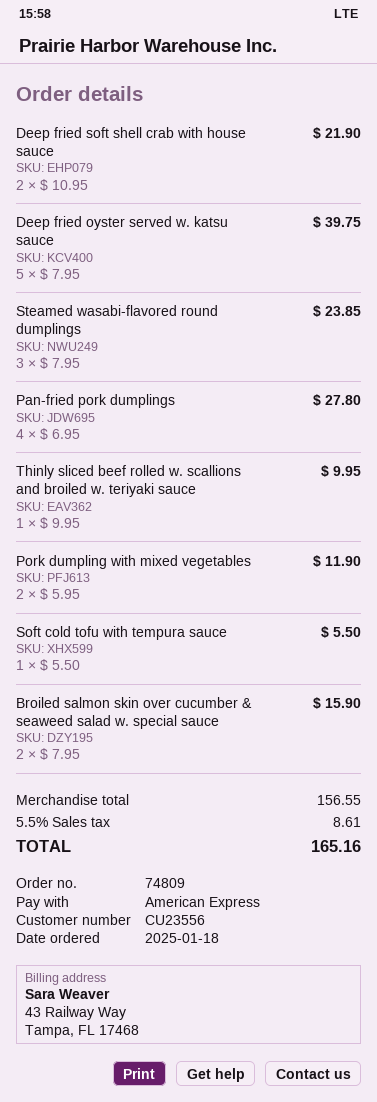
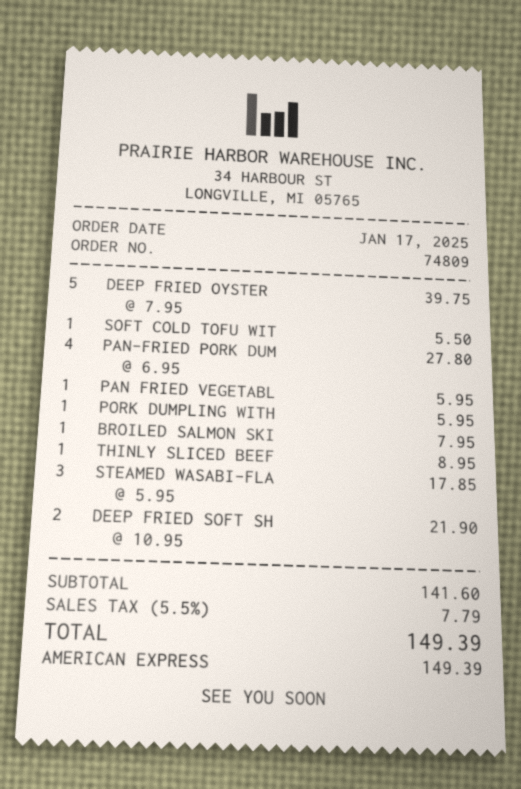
order date: 2025-01-18 -> 2025-01-17
Steamed wasabi-flavored round dumplings: 3 x 7.95 = 23.85 -> 3 x 5.95 = 17.85
Thinly sliced beef rolled w. scallions and broiled w. teriyaki sauce: 1 x 9.95 = 9.95 -> 1 x 8.95 = 8.95
Pork dumpling with mixed vegetables: 2 x 5.95 = 11.90 -> 1 x 5.95 = 5.95
Broiled salmon skin over cucumber & seaweed salad w. special sauce: 2 x 7.95 = 15.90 -> 1 x 7.95 = 7.95
PAN FRIED VEGETABL: none -> 1 x 5.95 = 5.95
subtotal: 156.55 -> 141.60
tax: 5.5% = 8.61 -> 5.5% = 7.79
total: 165.16 -> 149.39

